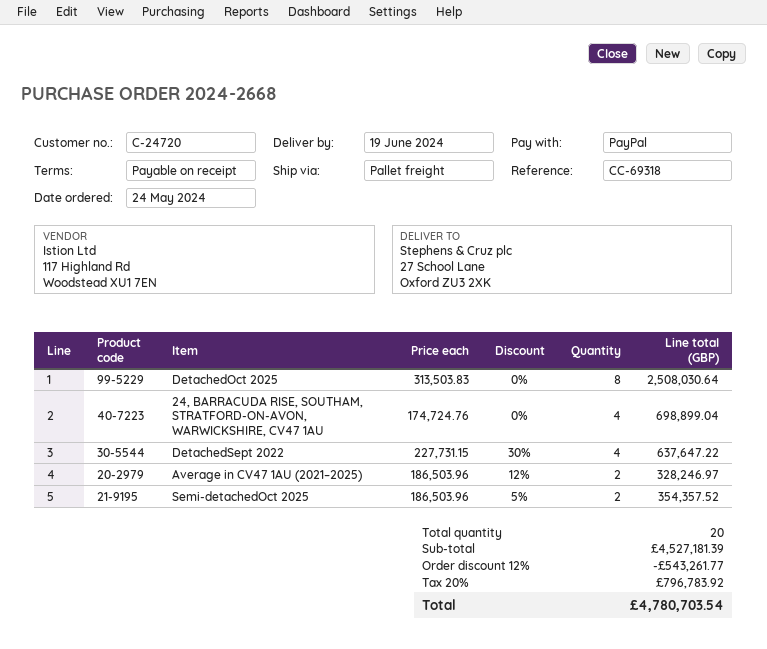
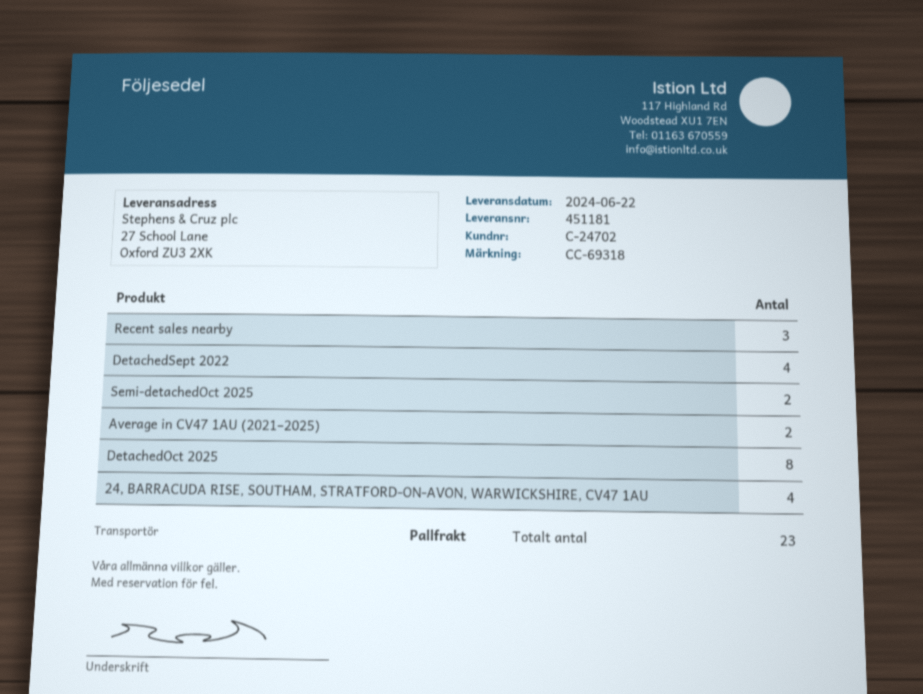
delivery date: 2024-06-19 -> 2024-06-22
customer number: C-24720 -> C-24702
Recent sales nearby: none -> 3
total quantity: 20 -> 23

